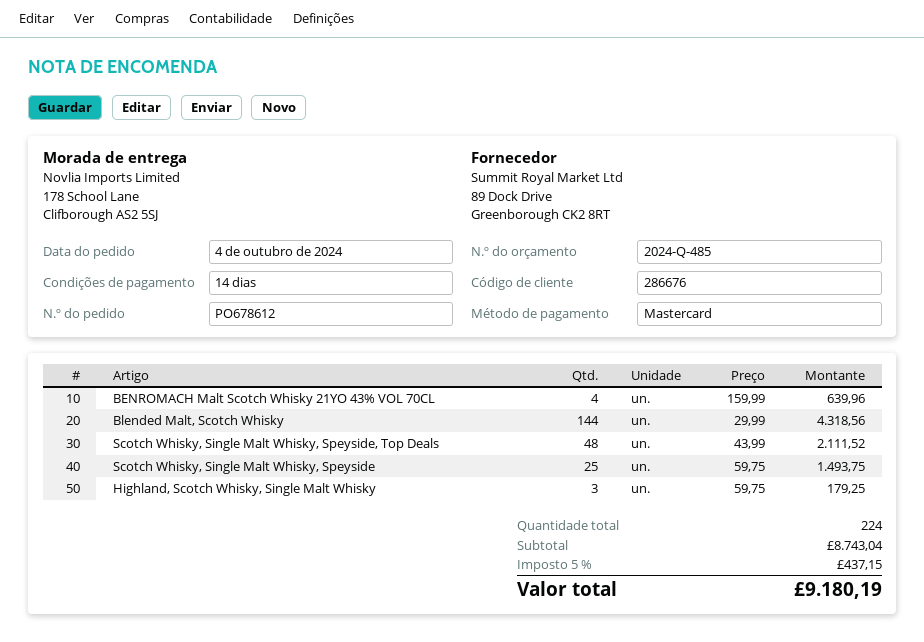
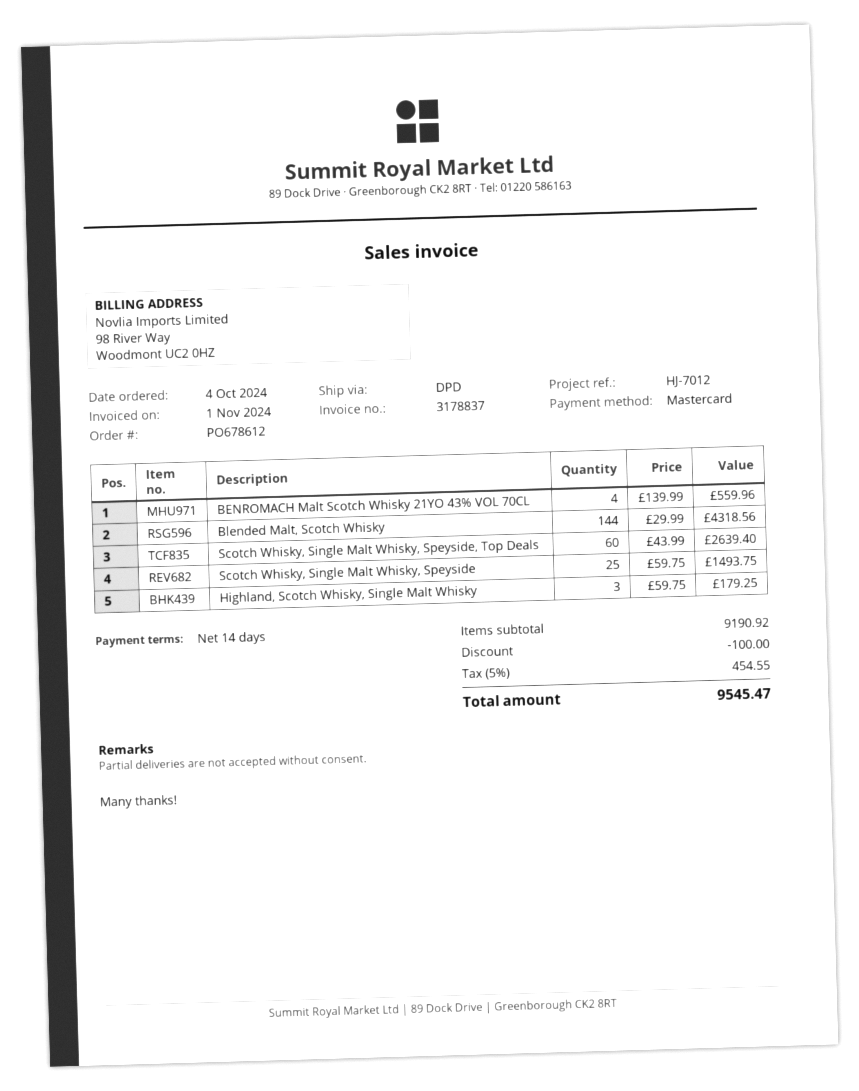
BENROMACH Malt Scotch Whisky 21YO 43% VOL 70CL: 4 x 159.99 = 639.96 -> 4 x 139.99 = 559.96
Scotch Whisky, Single Malt Whisky, Speyside, Top Deals: 48 x 43.99 = 2111.52 -> 60 x 43.99 = 2639.40
subtotal: 8743.04 -> 9190.92
discount: none -> 100.00
tax: 5% = 437.15 -> 5% = 454.55
total: 9180.19 -> 9545.47

